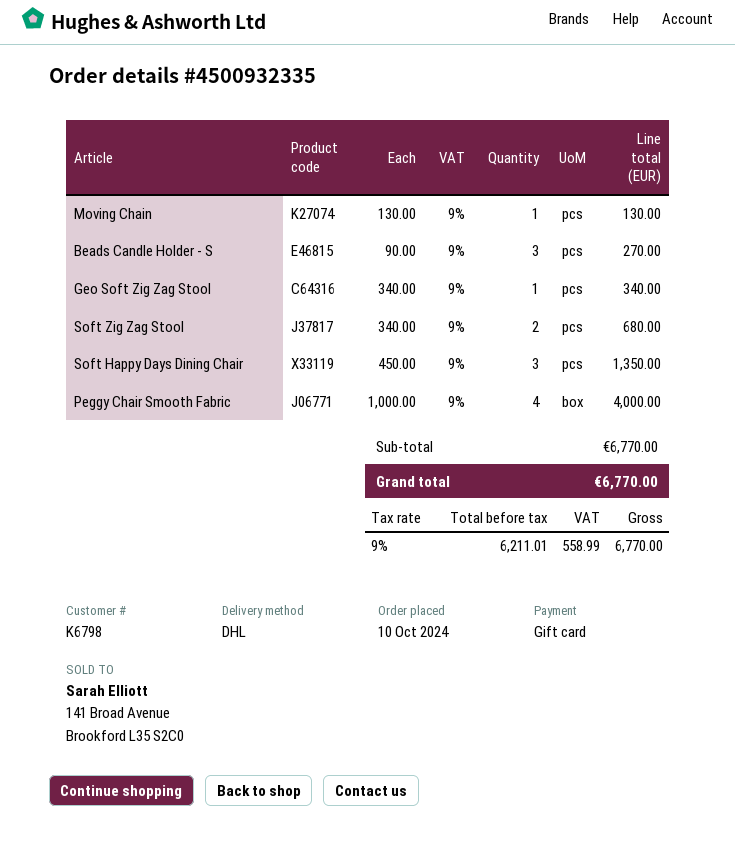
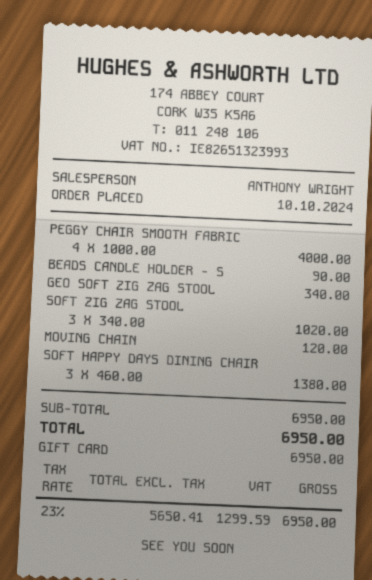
Moving Chain: 1 x 130.00 = 130.00 -> 1 x 120.00 = 120.00
Beads Candle Holder - S: 3 x 90.00 = 270.00 -> 1 x 90.00 = 90.00
Soft Zig Zag Stool: 2 x 340.00 = 680.00 -> 3 x 340.00 = 1020.00
Soft Happy Days Dining Chair: 3 x 450.00 = 1350.00 -> 3 x 460.00 = 1380.00
subtotal: 6770.00 -> 6950.00
net: 6211.01 -> 5650.41
tax: 9% = 558.99 -> 23% = 1299.59
total: 6770.00 -> 6950.00

